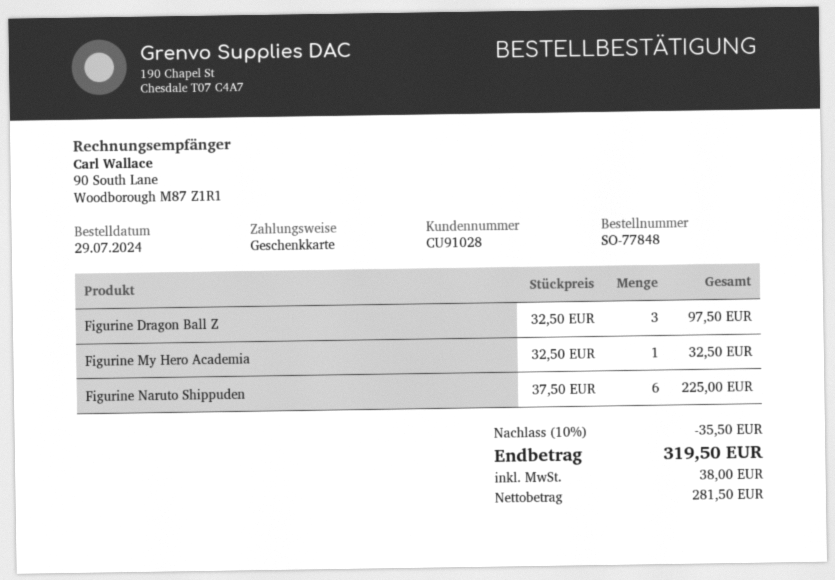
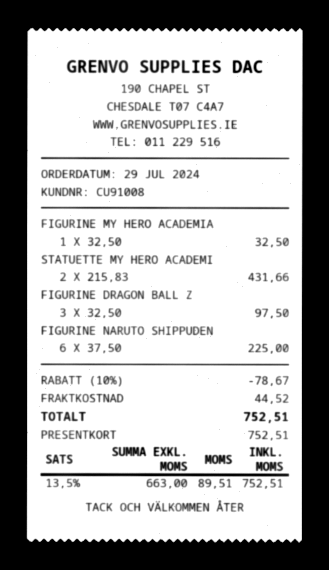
customer number: CU91028 -> CU91008
STATUETTE MY HERO ACADEMI: none -> 2 x 215.83 = 431.66
discount: 10% = 35.50 -> 10% = 78.67
shipping: none -> 44.52
net: 281.50 -> 663.00
tax: 38.00 -> 89.51
total: 319.50 -> 752.51

